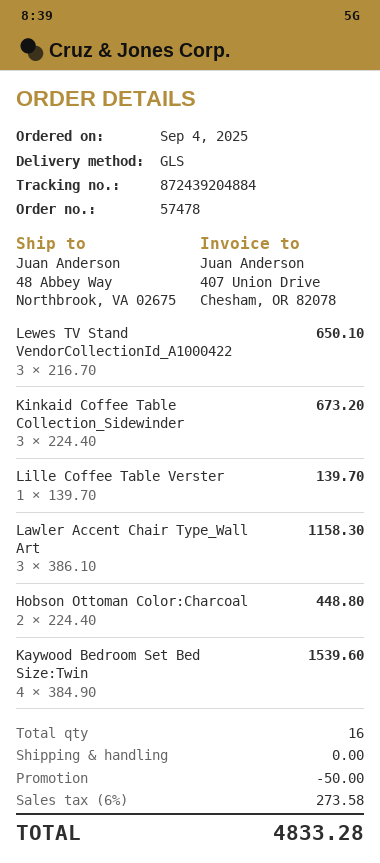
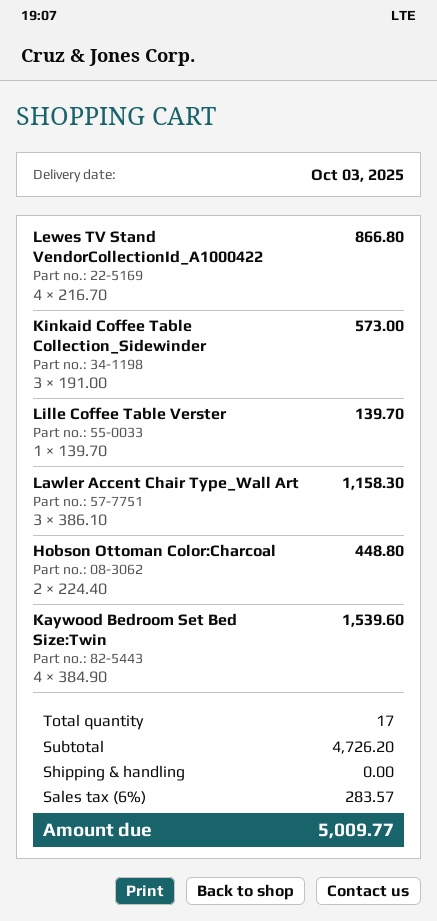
Lewes TV Stand VendorCollectionId_A1000422: 3 x 216.70 = 650.10 -> 4 x 216.70 = 866.80
Kinkaid Coffee Table Collection_Sidewinder: 3 x 224.40 = 673.20 -> 3 x 191.00 = 573.00
total quantity: 16 -> 17
discount: 50.00 -> none
tax: 6% = 273.58 -> 6% = 283.57
total: 4833.28 -> 5009.77

